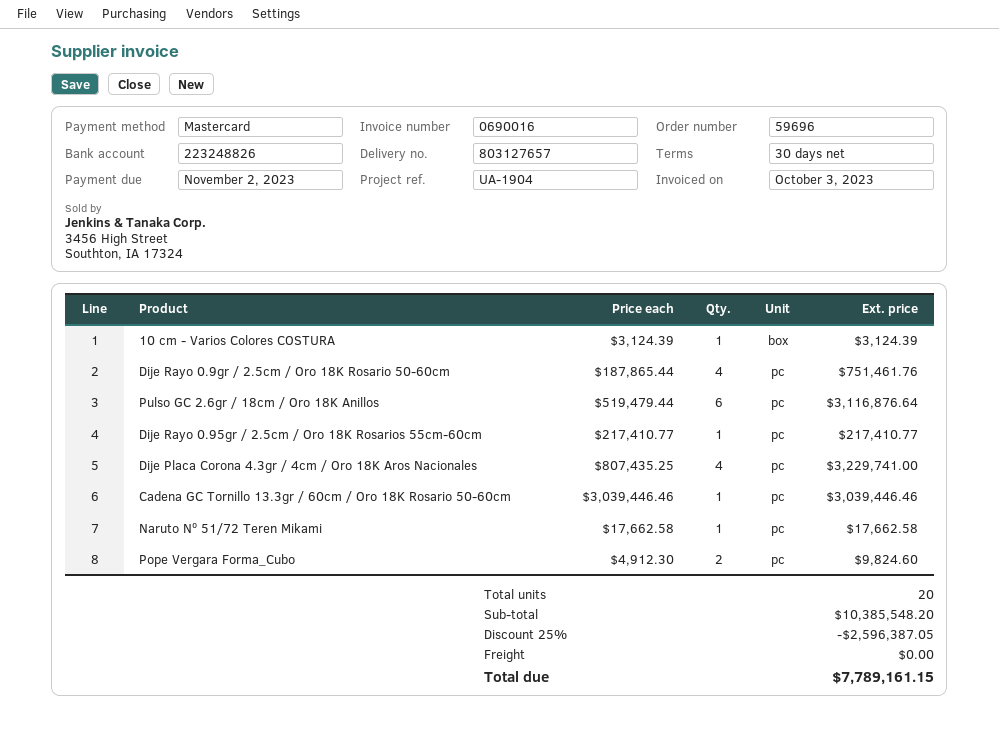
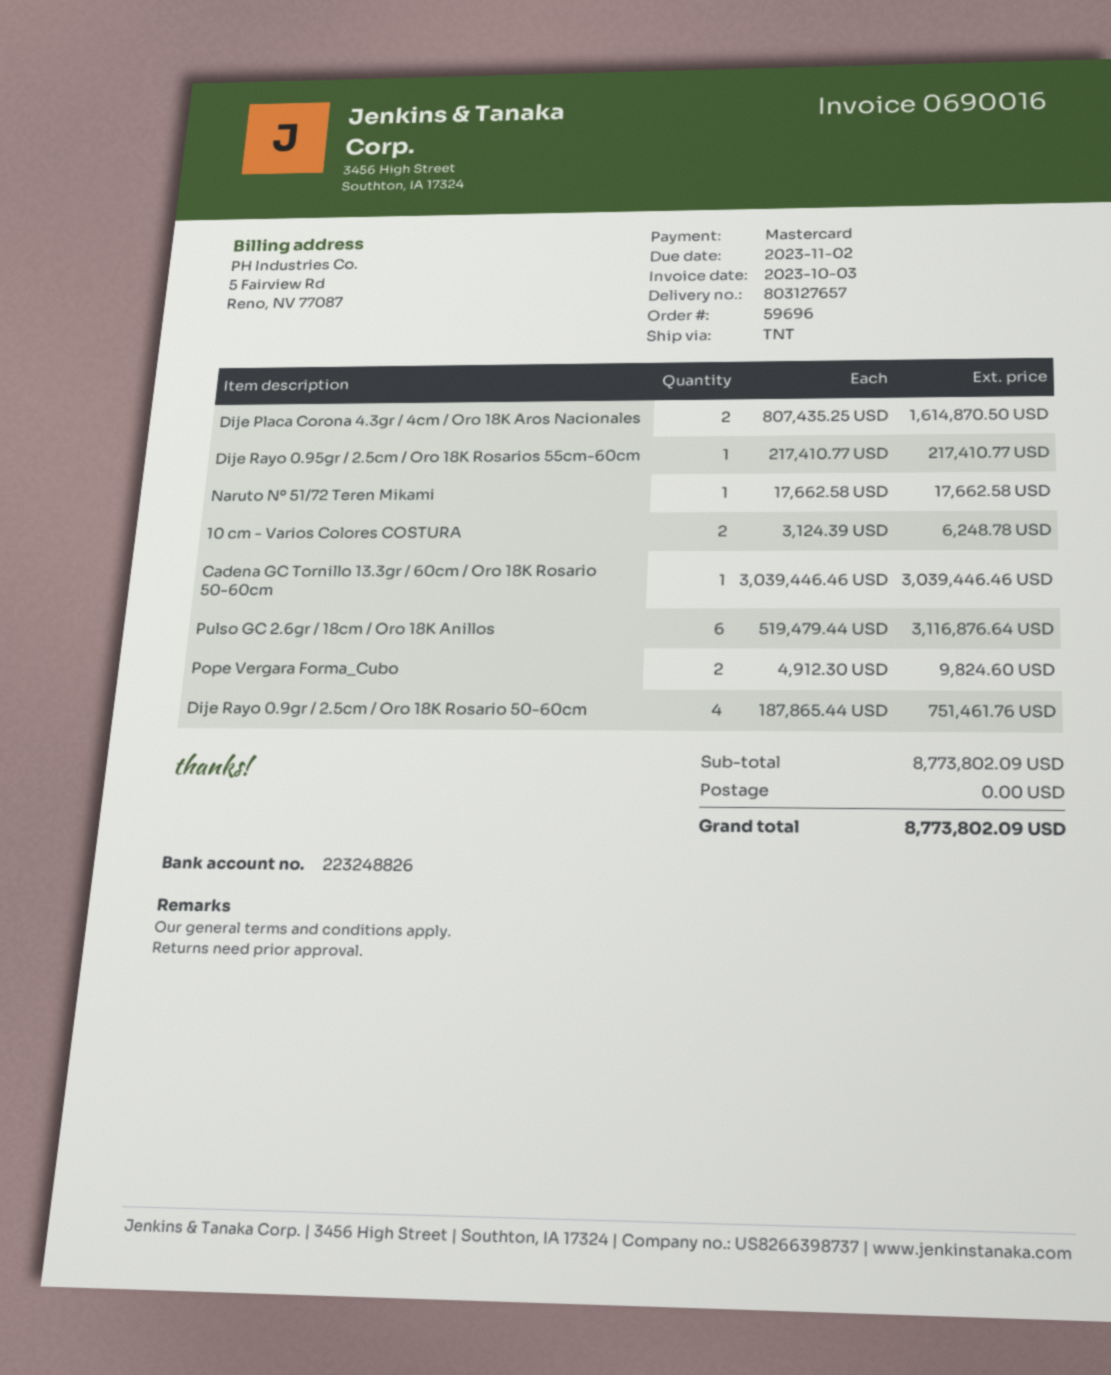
10 cm - Varios Colores COSTURA: 1 x 3124.39 = 3124.39 -> 2 x 3124.39 = 6248.78
Dije Placa Corona 4.3gr / 4cm / Oro 18K Aros Nacionales: 4 x 807435.25 = 3229741.00 -> 2 x 807435.25 = 1614870.50
subtotal: 10385548.20 -> 8773802.09
discount: 25% = 2596387.05 -> none
total: 7789161.15 -> 8773802.09

